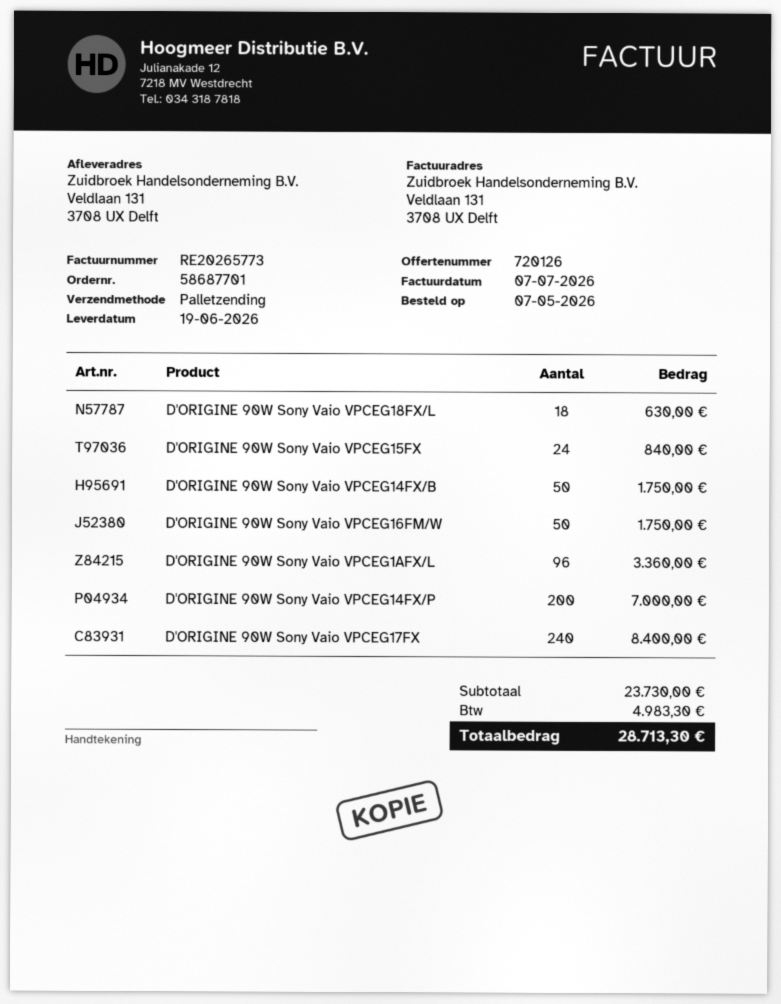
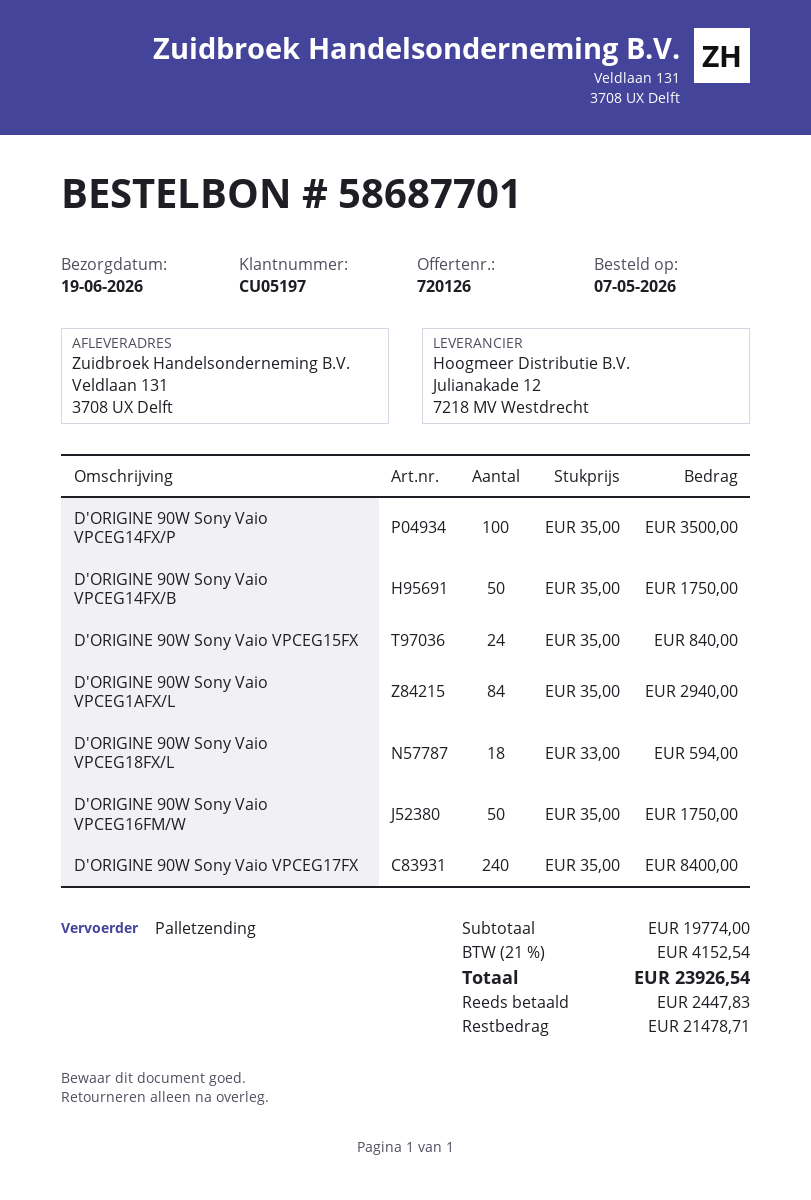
D'ORIGINE 90W Sony Vaio VPCEG18FX/L: 18 for 630.00 -> 18 for 594.00
D'ORIGINE 90W Sony Vaio VPCEG1AFX/L: 96 for 3360.00 -> 84 for 2940.00
D'ORIGINE 90W Sony Vaio VPCEG14FX/P: 200 for 7000.00 -> 100 for 3500.00
subtotal: 23730.00 -> 19774.00
tax: 4983.30 -> 4152.54
total: 28713.30 -> 23926.54

